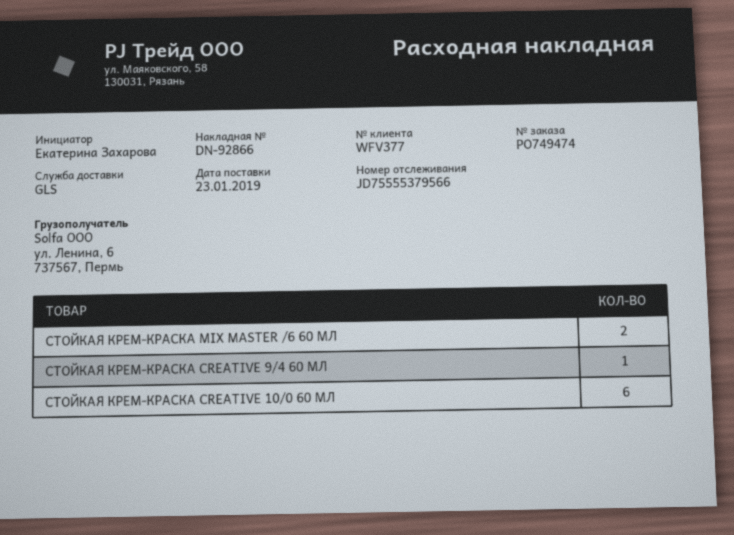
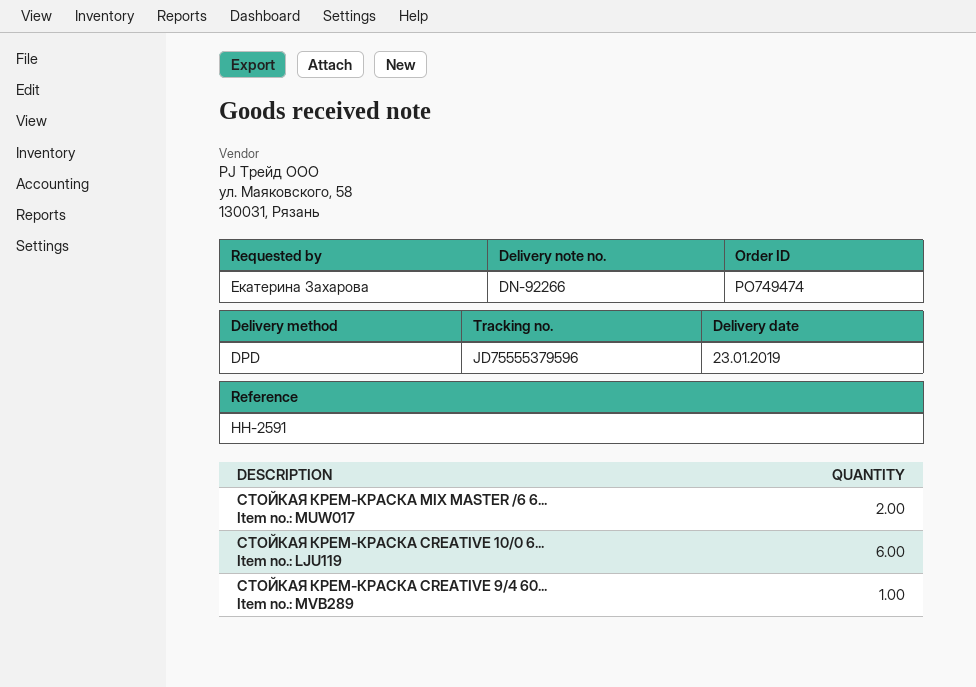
delivery note number: DN-92866 -> DN-92266
shipping method: GLS -> DPD
tracking number: JD75555379566 -> JD75555379596

